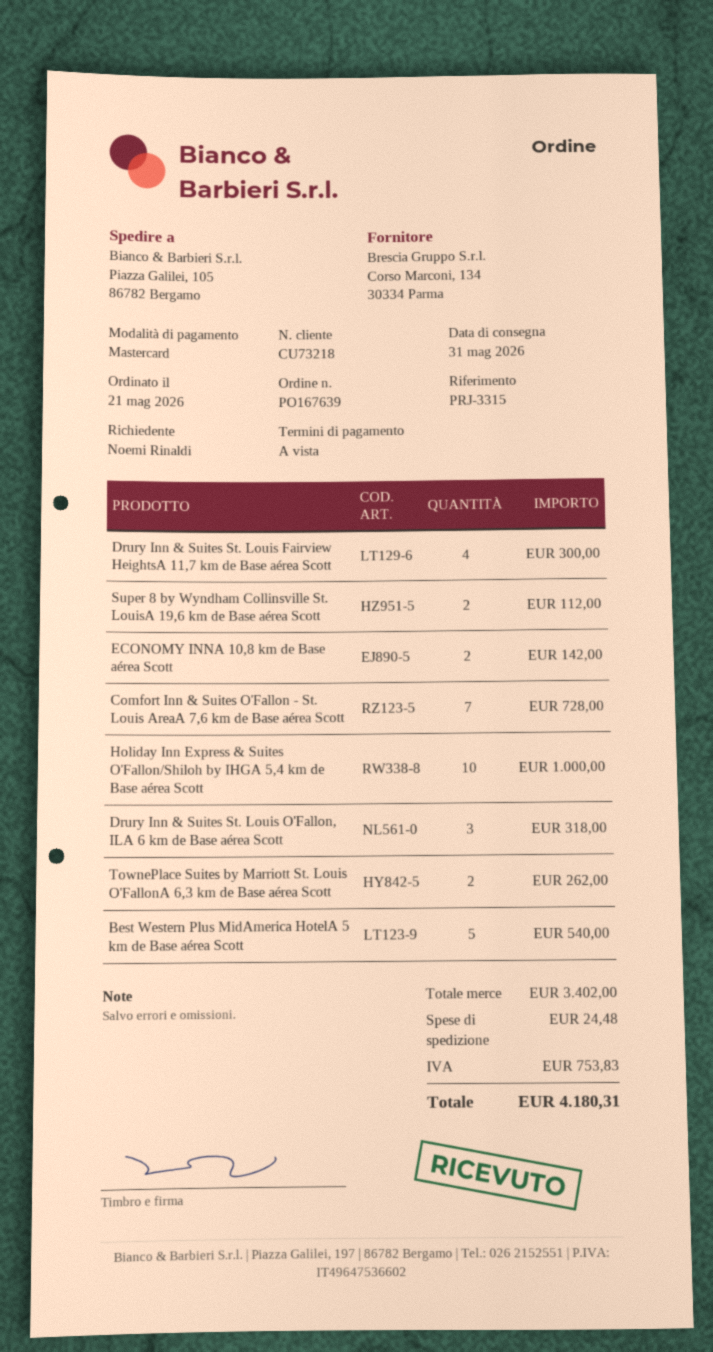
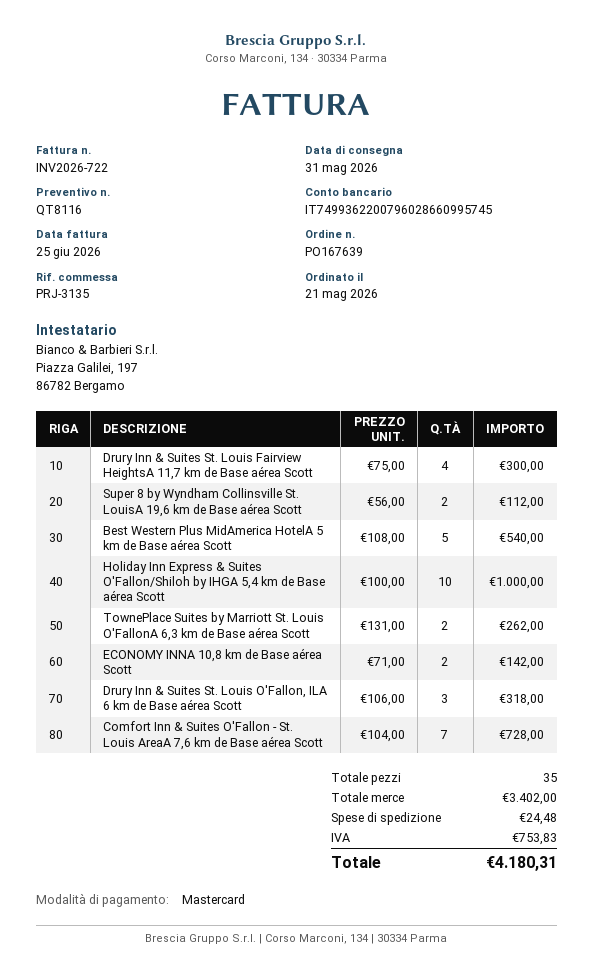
reference: PRJ-3315 -> PRJ-3135

